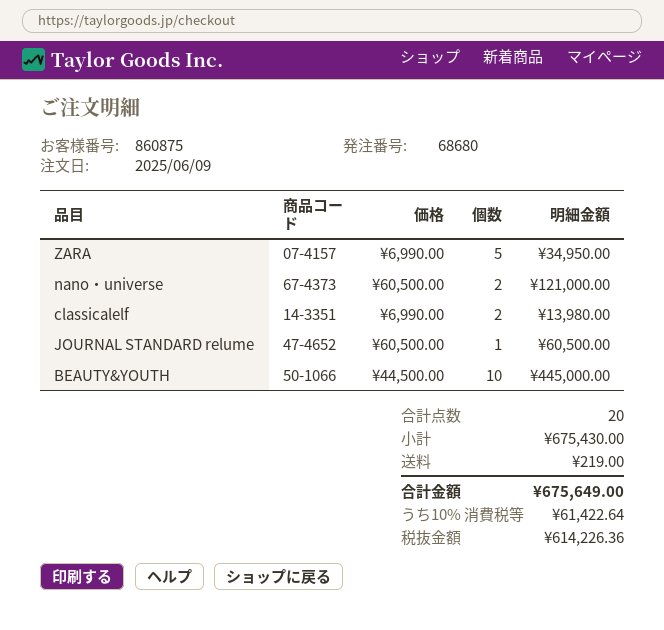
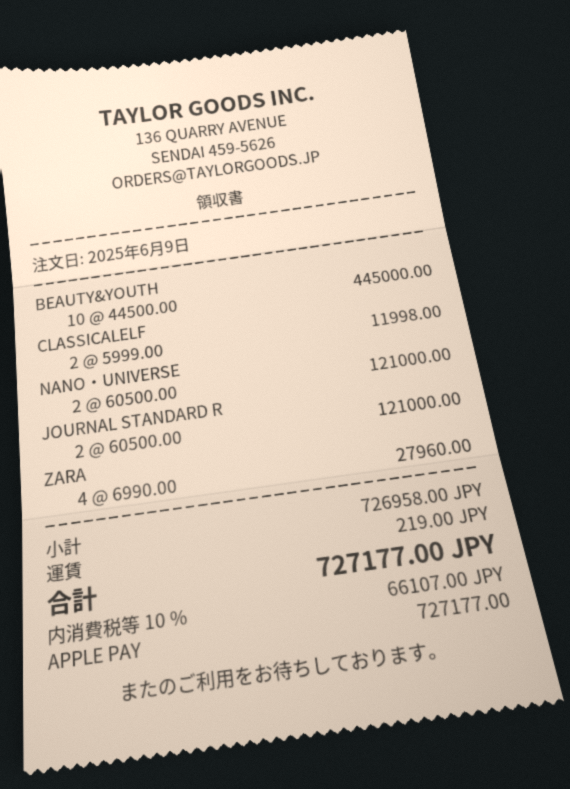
ZARA: 5 x 6990.00 = 34950.00 -> 4 x 6990.00 = 27960.00
classicalelf: 2 x 6990.00 = 13980.00 -> 2 x 5999.00 = 11998.00
JOURNAL STANDARD relume: 1 x 60500.00 = 60500.00 -> 2 x 60500.00 = 121000.00
subtotal: 675430.00 -> 726958.00
tax: 10% = 61422.64 -> 10% = 66107.00
total: 675649.00 -> 727177.00

